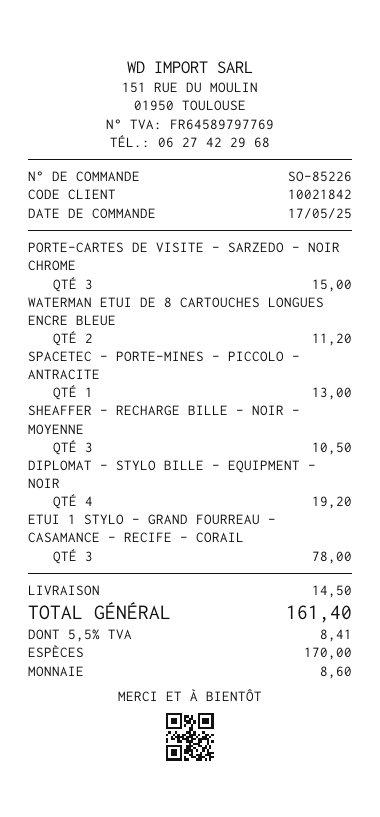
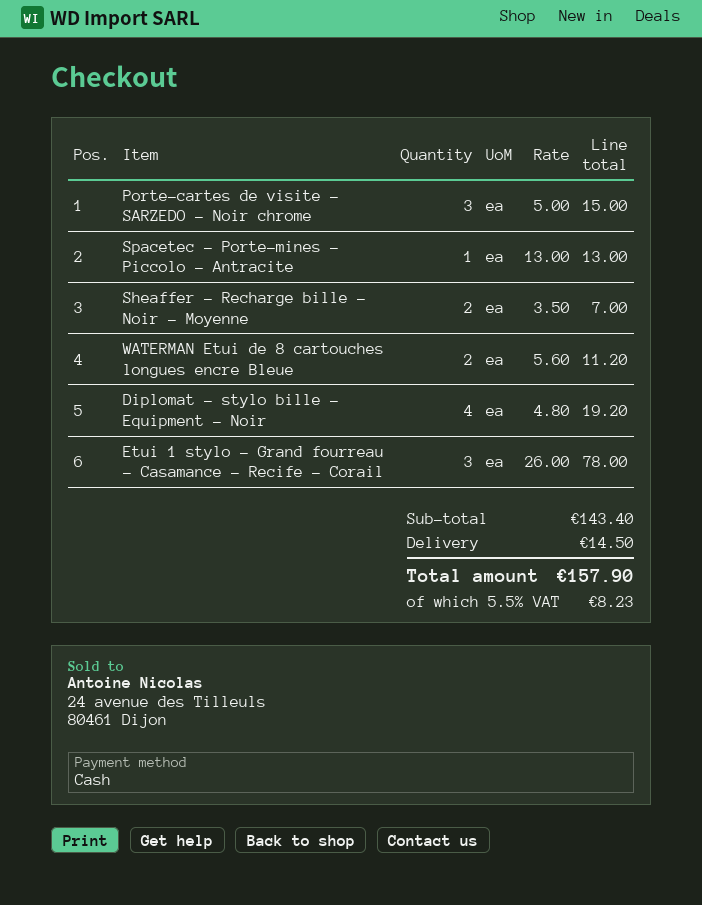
SHEAFFER - RECHARGE BILLE - NOIR - MOYENNE: 3 for 10.50 -> 2 for 7.00
tax: 5.5% = 8.41 -> 5.5% = 8.23
total: 161.40 -> 157.90

